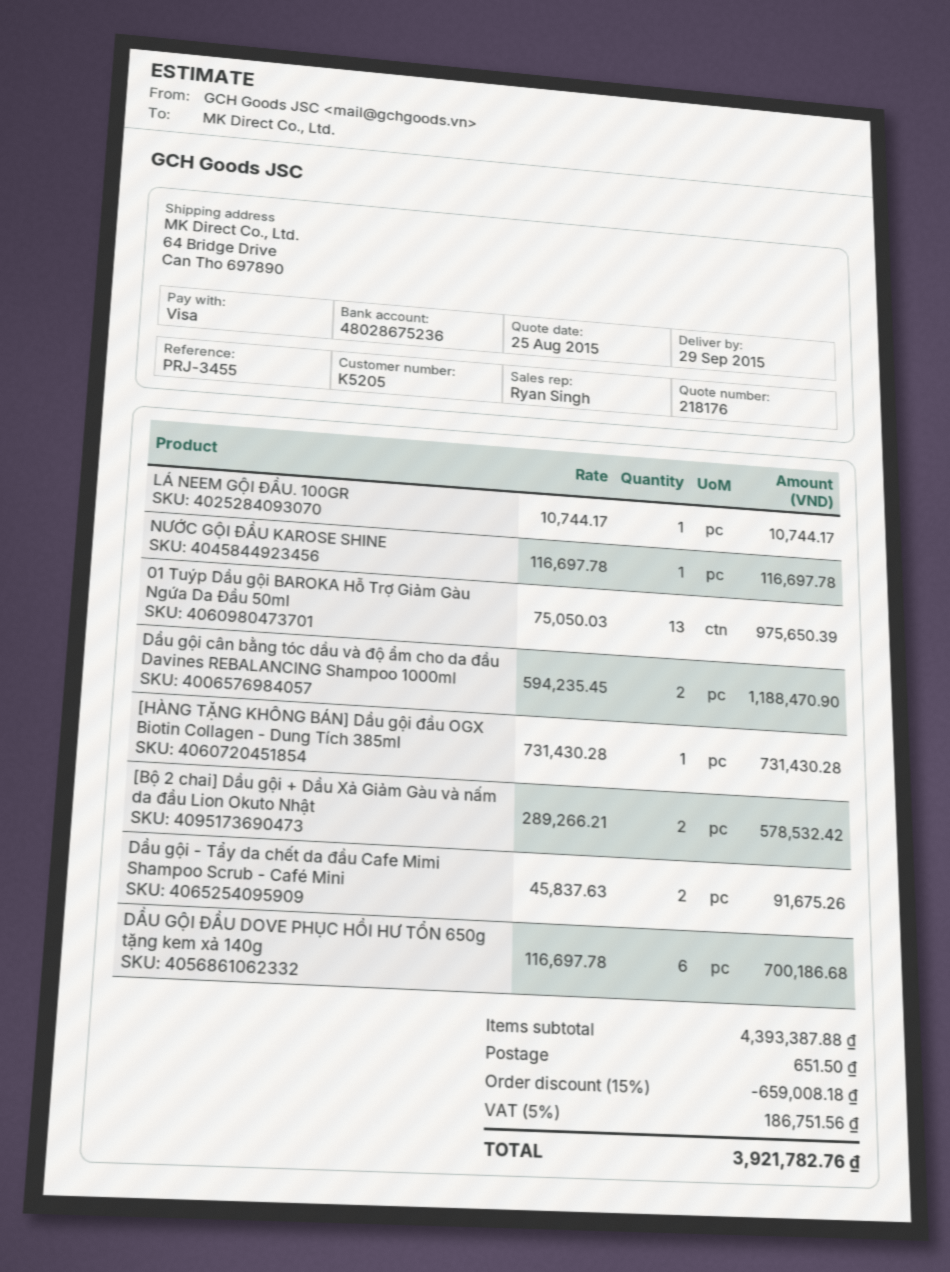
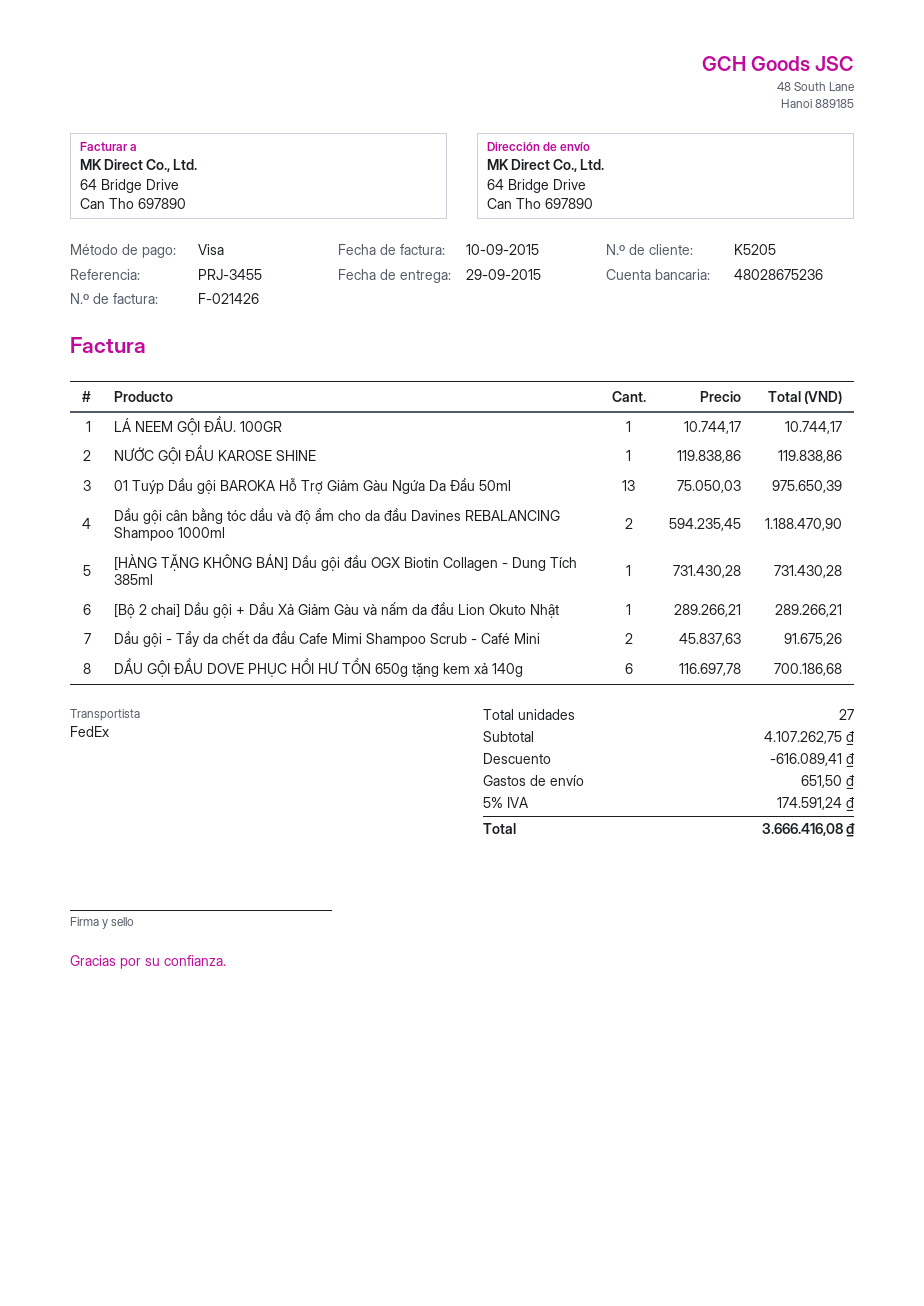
NƯỚC GỘI ĐẦU KAROSE SHINE: 1 x 116697.78 = 116697.78 -> 1 x 119838.86 = 119838.86
[Bộ 2 chai] Dầu gội + Dầu Xả Giảm Gàu và nấm da đầu Lion Okuto Nhật: 2 x 289266.21 = 578532.42 -> 1 x 289266.21 = 289266.21
subtotal: 4393387.88 -> 4107262.75
discount: 659008.18 -> 616089.41
tax: 5% = 186751.56 -> 5% = 174591.24
total: 3921782.76 -> 3666416.08

